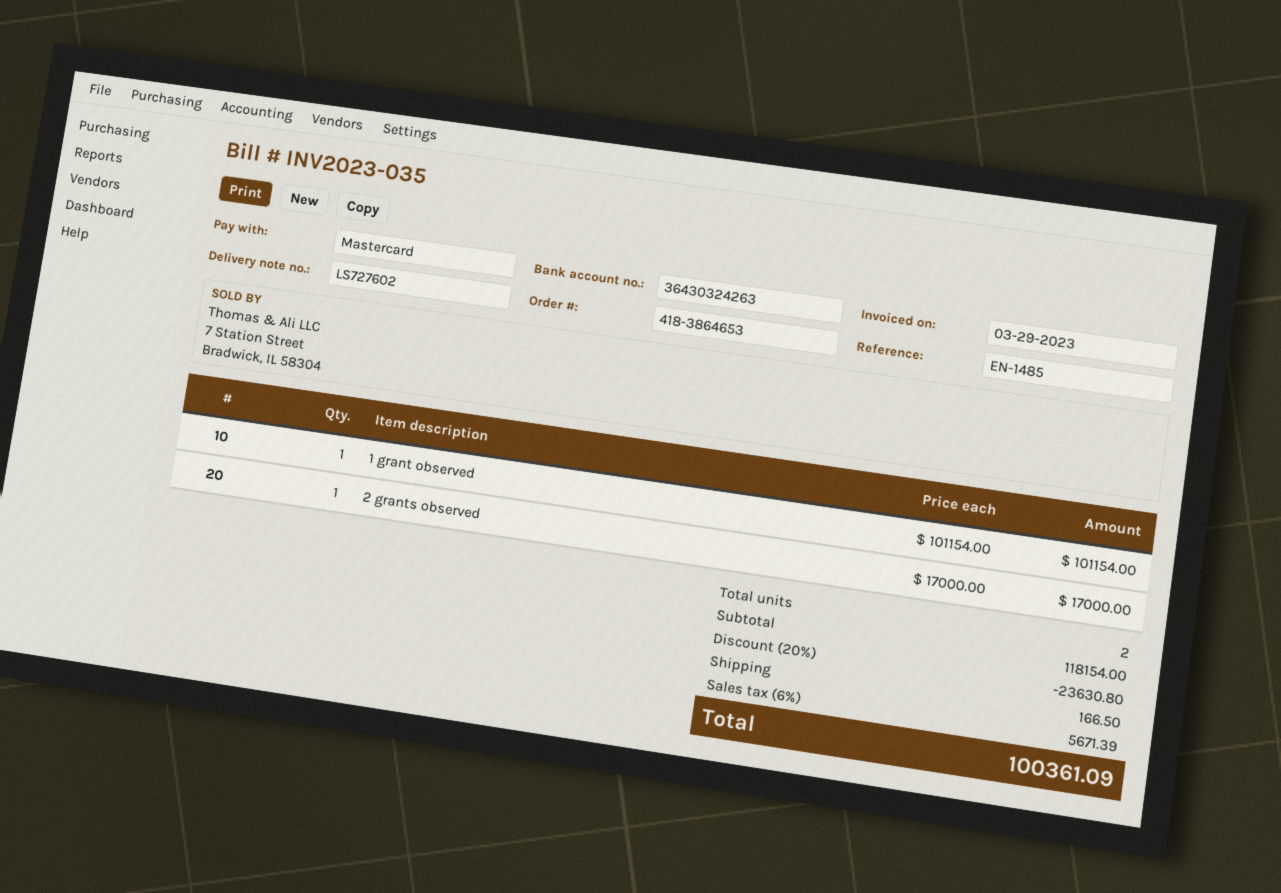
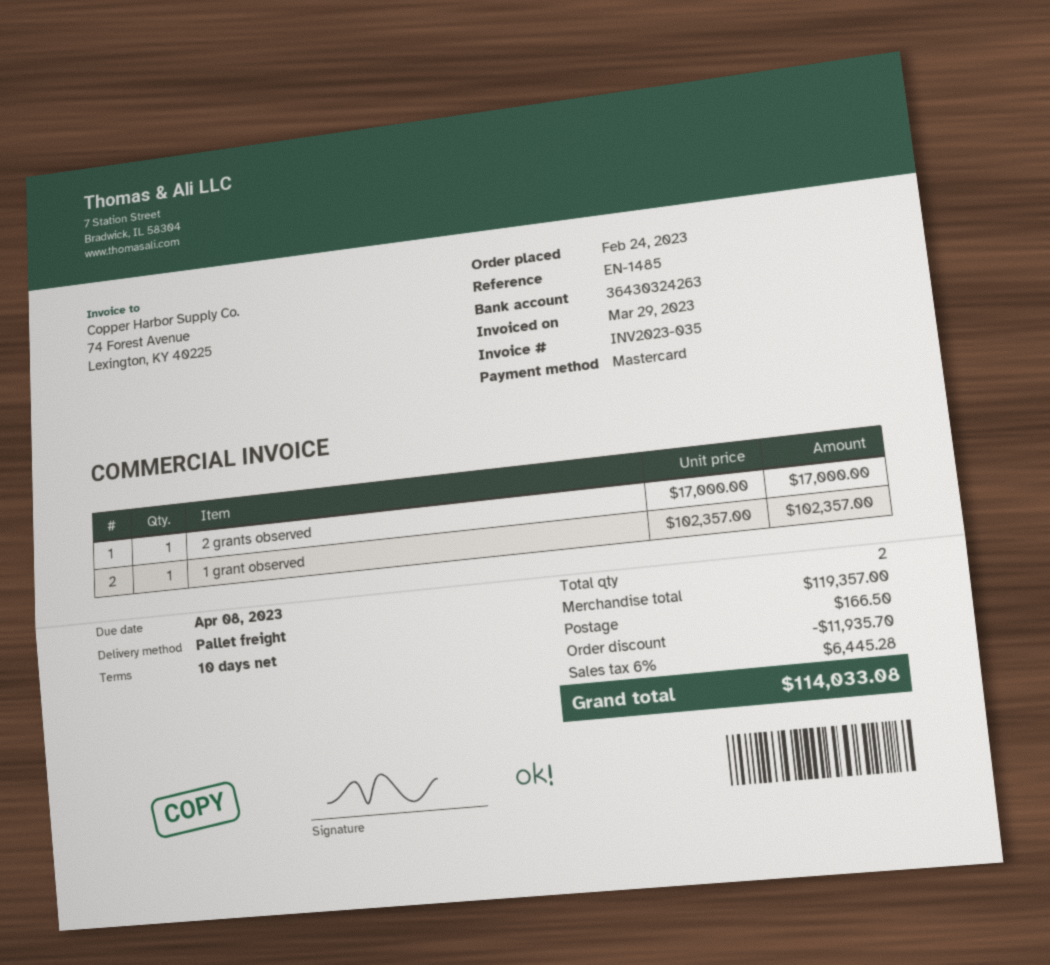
1 grant observed: 1 x 101154.00 = 101154.00 -> 1 x 102357.00 = 102357.00
subtotal: 118154.00 -> 119357.00
discount: 23630.80 -> 11935.70
tax: 6% = 5671.39 -> 6% = 6445.28
total: 100361.09 -> 114033.08

